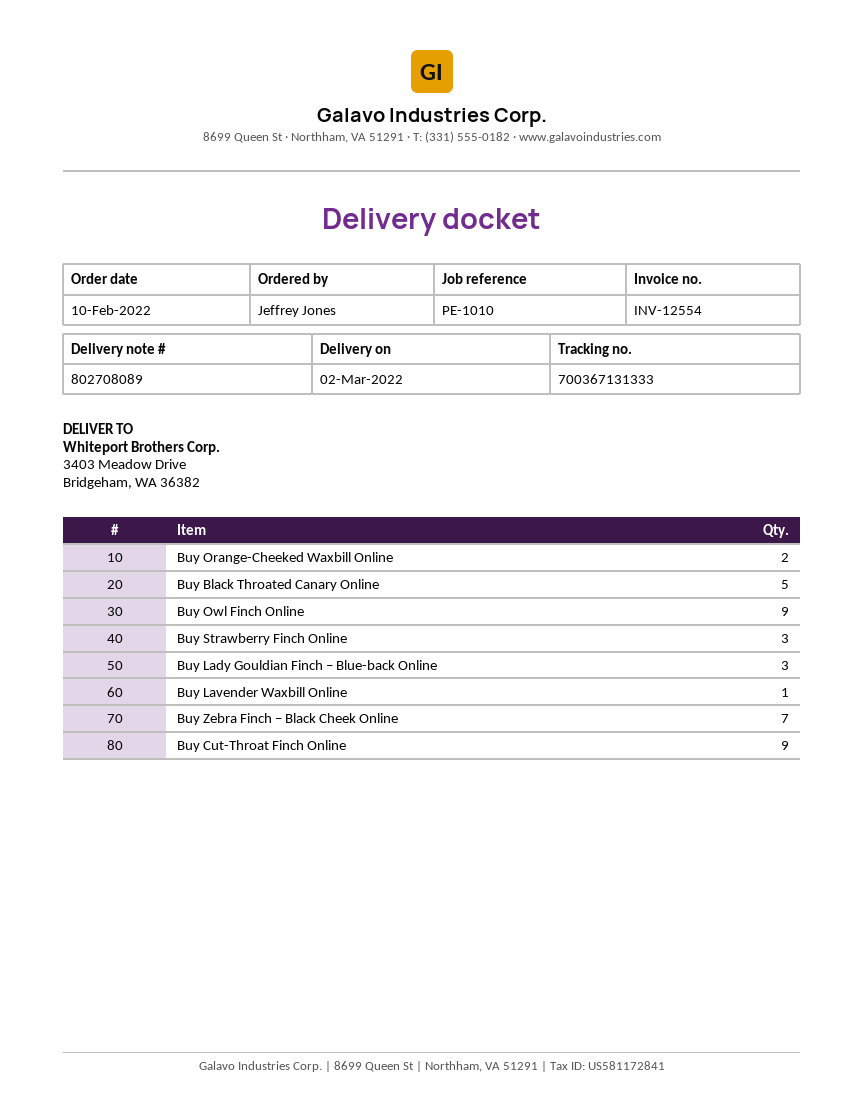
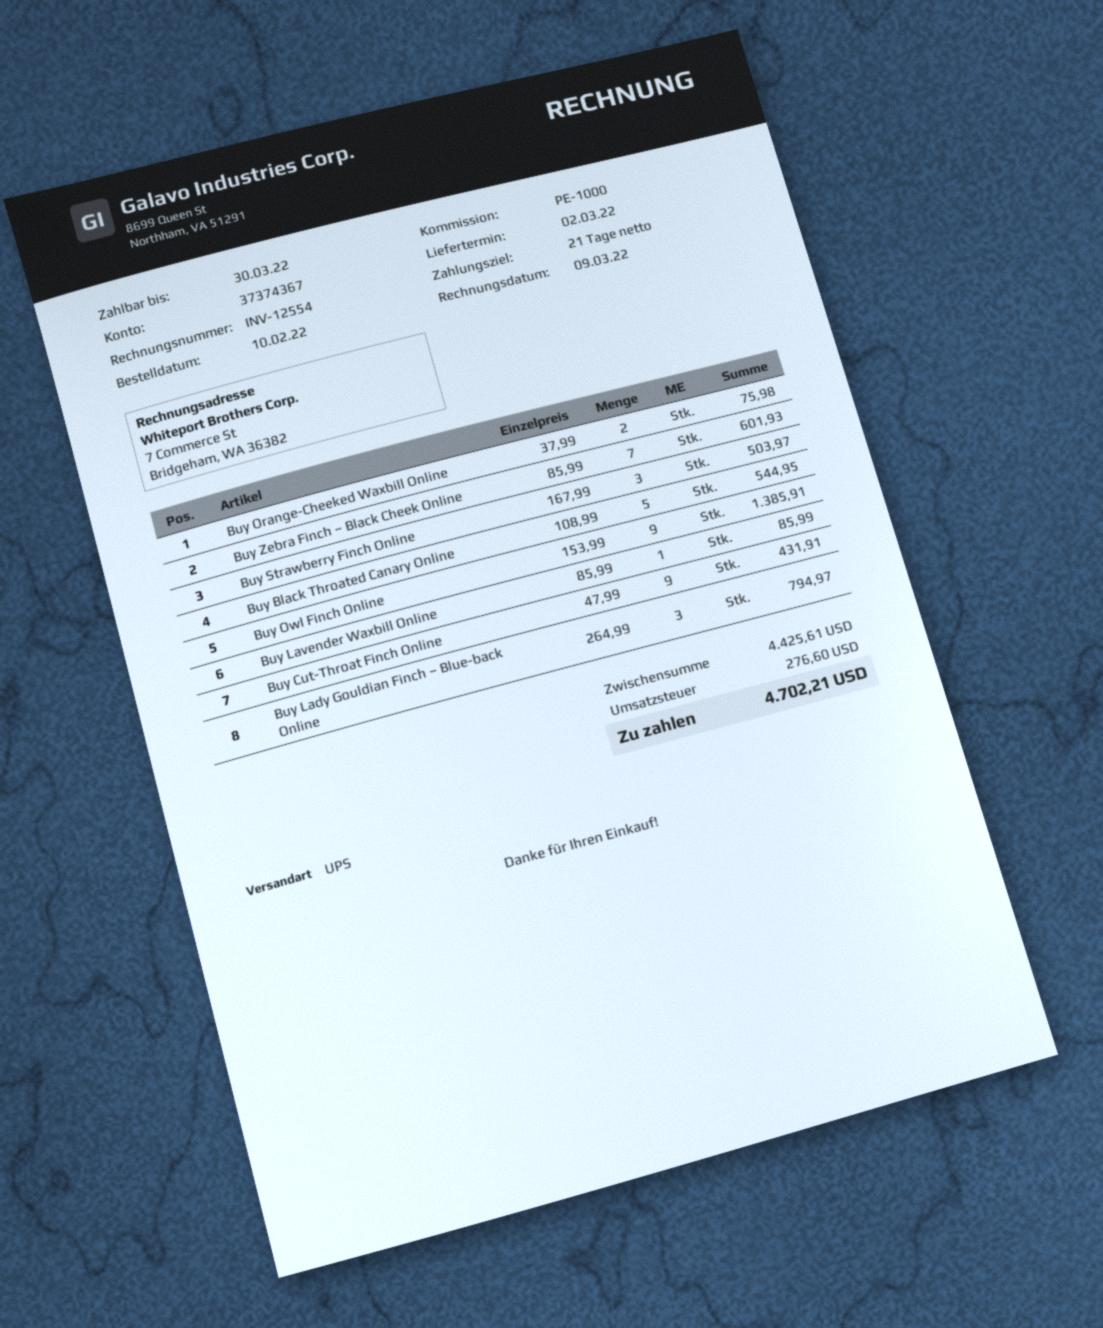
reference: PE-1010 -> PE-1000

